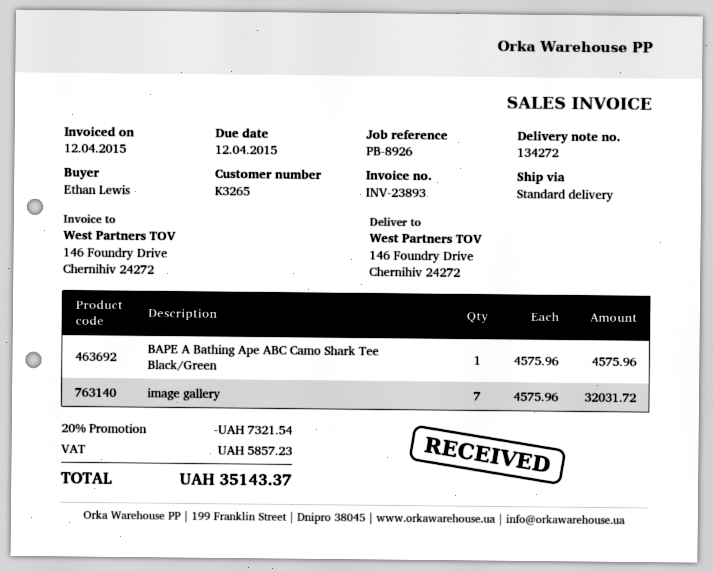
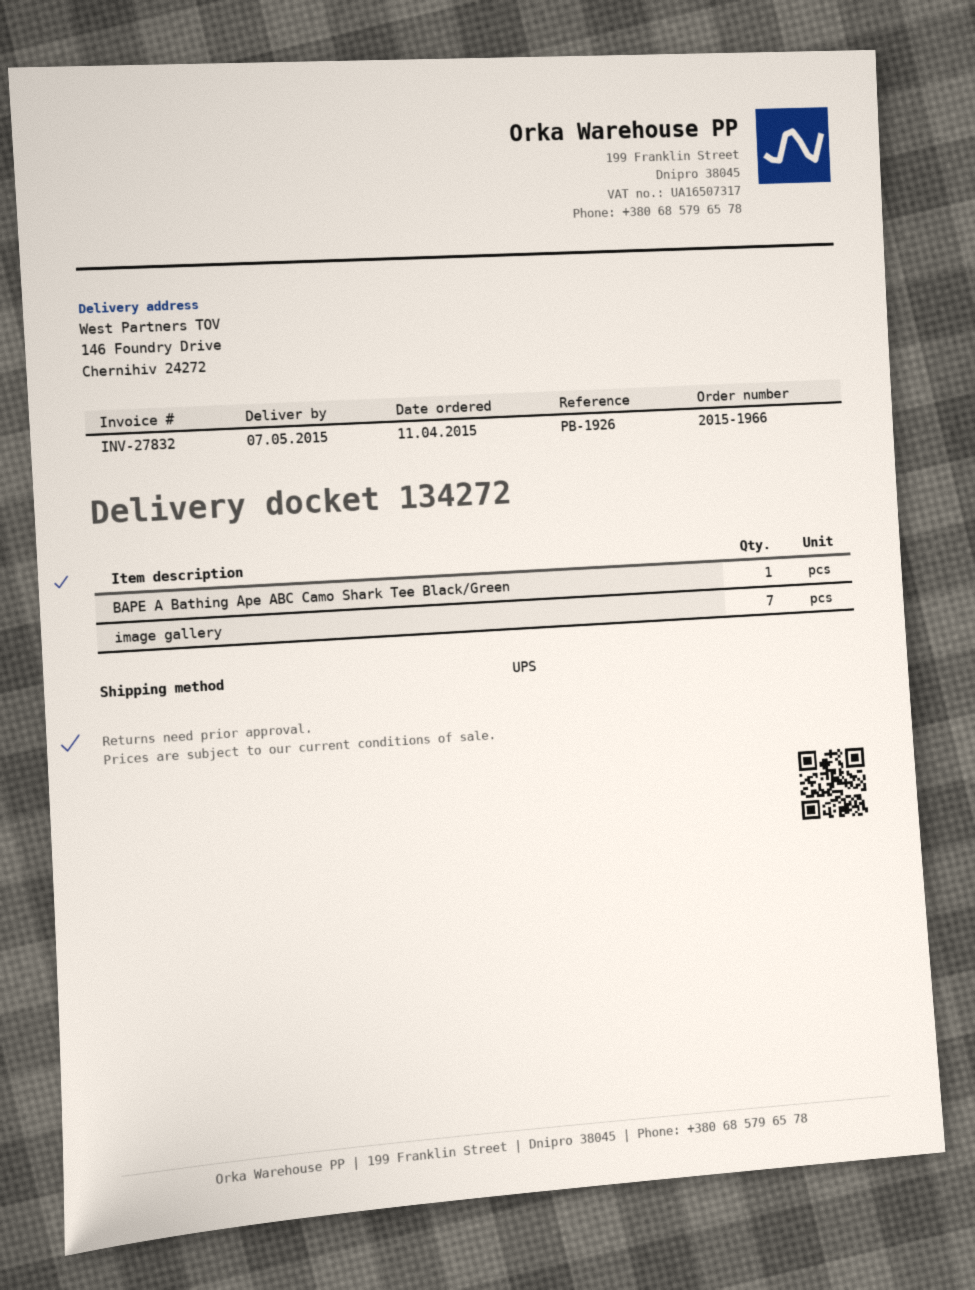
invoice number: INV-23893 -> INV-27832
reference: PB-8926 -> PB-1926
shipping method: standard -> UPS

